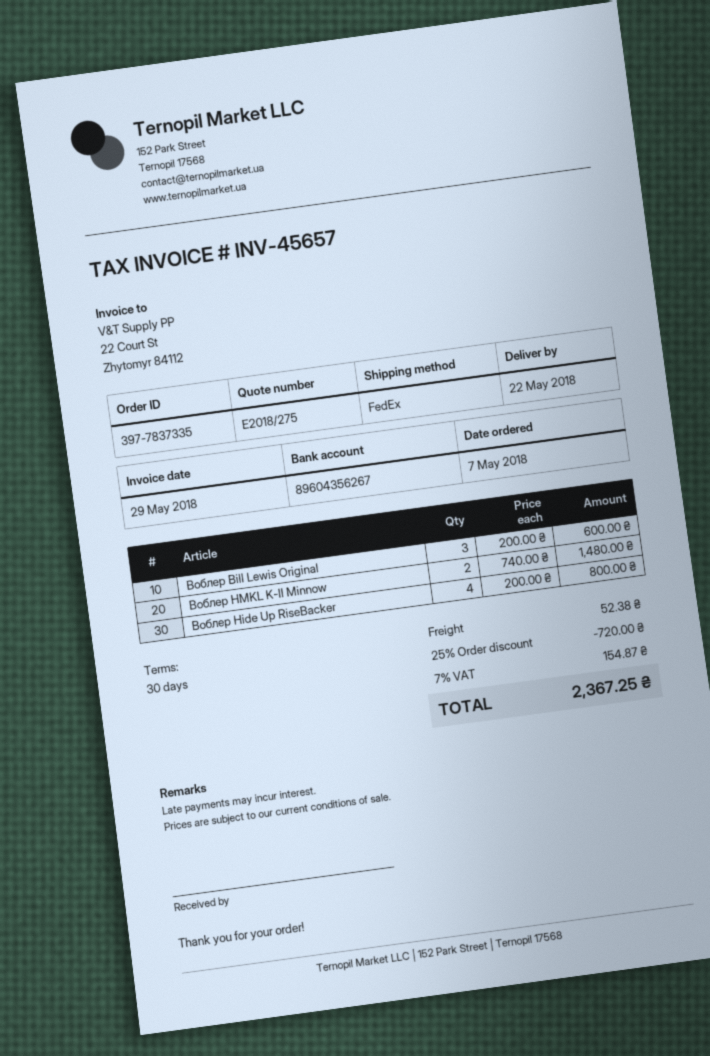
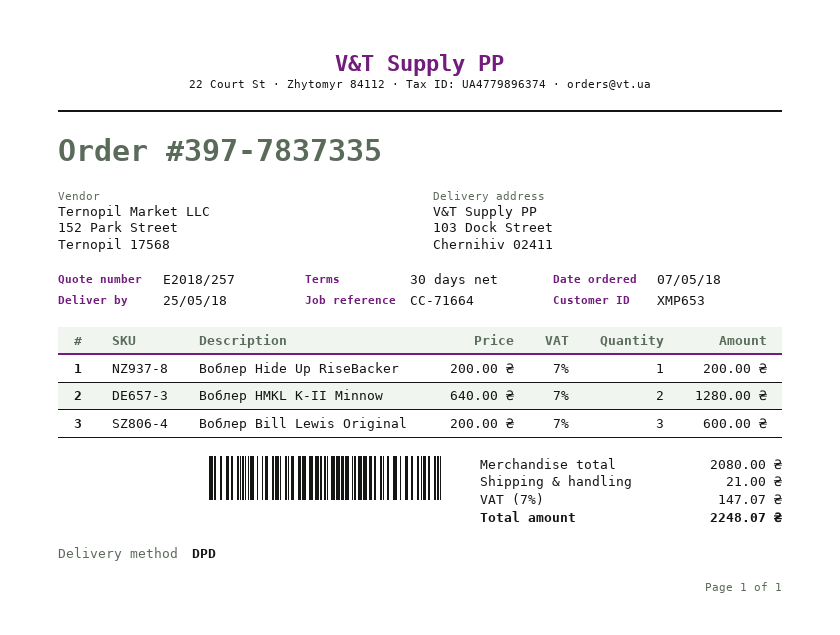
quote number: E2018/275 -> E2018/257
delivery date: 2018-05-22 -> 2018-05-25
shipping method: FedEx -> DPD
Воблер HMKL K-II Minnow: 2 x 740.00 = 1480.00 -> 2 x 640.00 = 1280.00
Воблер Hide Up RiseBacker: 4 x 200.00 = 800.00 -> 1 x 200.00 = 200.00
discount: 25% = 720.00 -> none
shipping: 52.38 -> 21.00
tax: 7% = 154.87 -> 7% = 147.07
total: 2367.25 -> 2248.07

